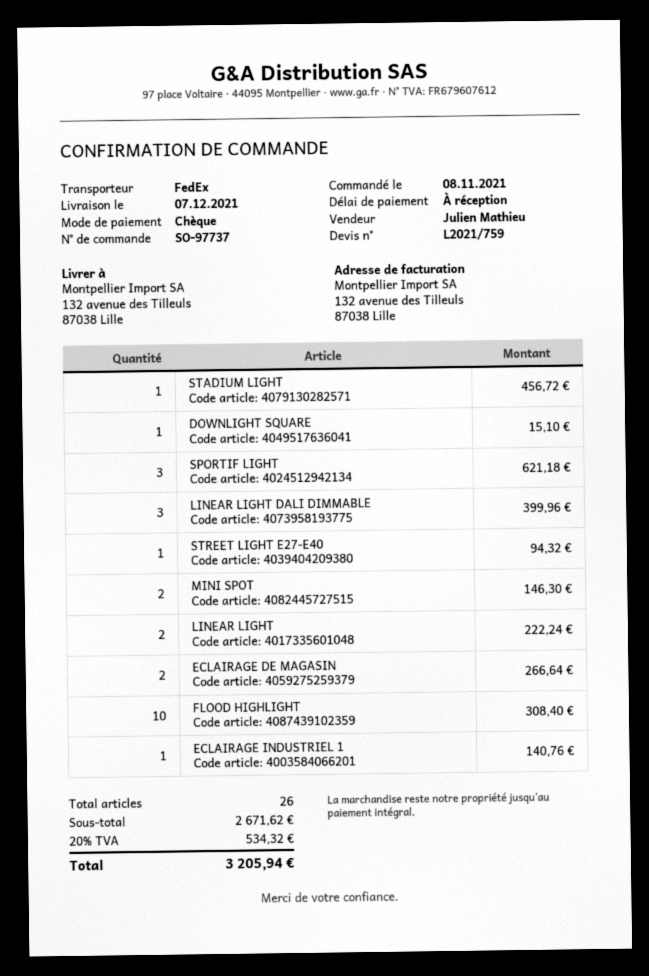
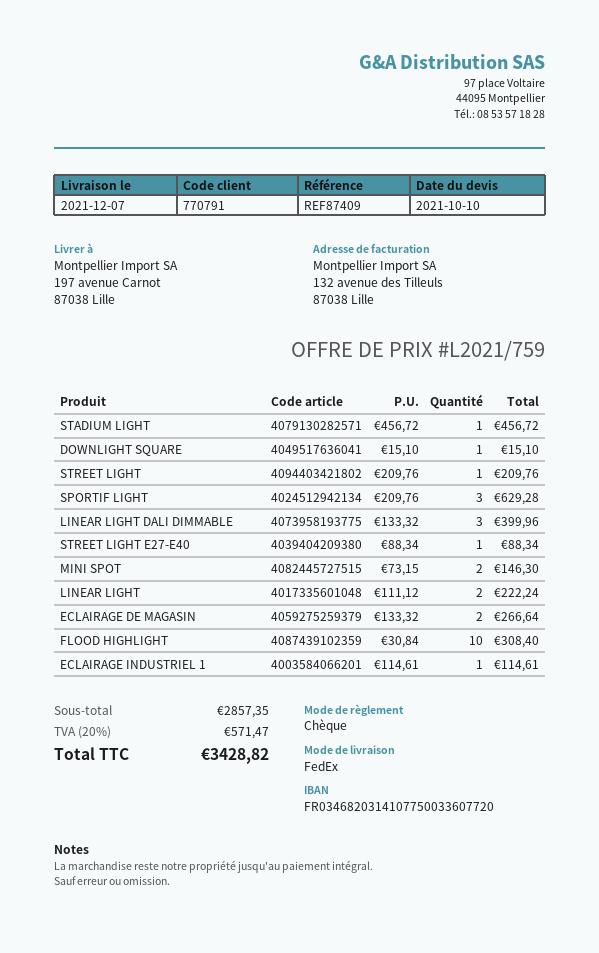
ship to: 132 avenue des Tilleuls, 87038 Lille -> 197 avenue Carnot, 87038 Lille
SPORTIF LIGHT: 3 for 621.18 -> 3 for 629.28
STREET LIGHT E27-E40: 1 for 94.32 -> 1 for 88.34
ECLAIRAGE INDUSTRIEL 1: 1 for 140.76 -> 1 for 114.61
STREET LIGHT: none -> 1 for 209.76
subtotal: 2671.62 -> 2857.35
tax: 20% = 534.32 -> 20% = 571.47
total: 3205.94 -> 3428.82

